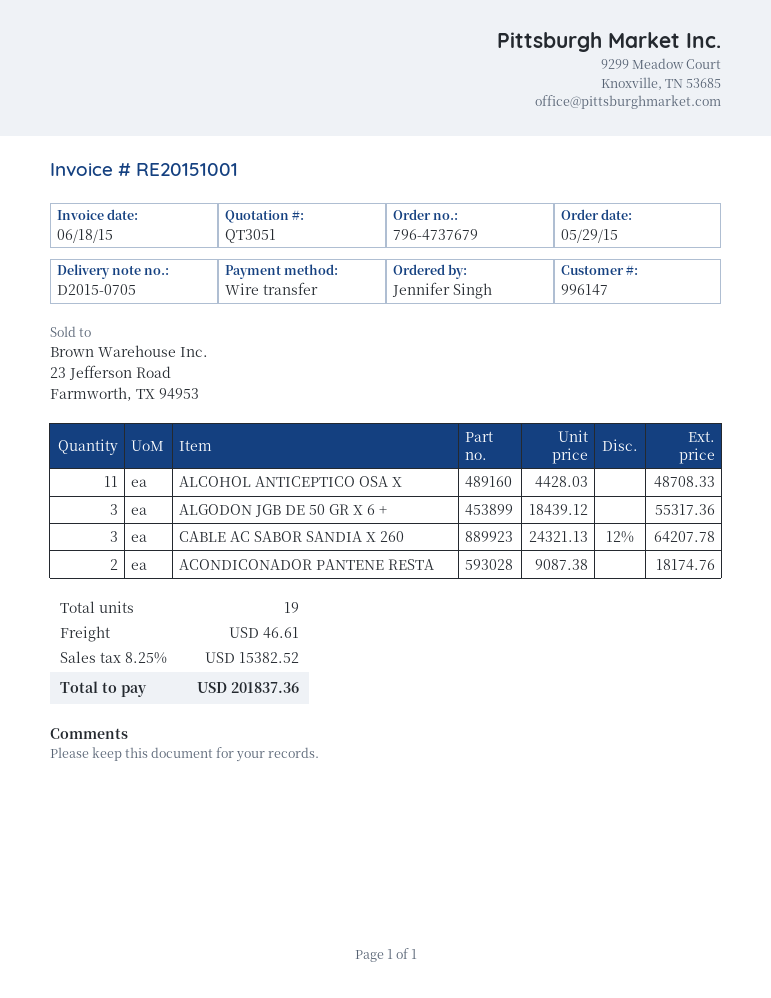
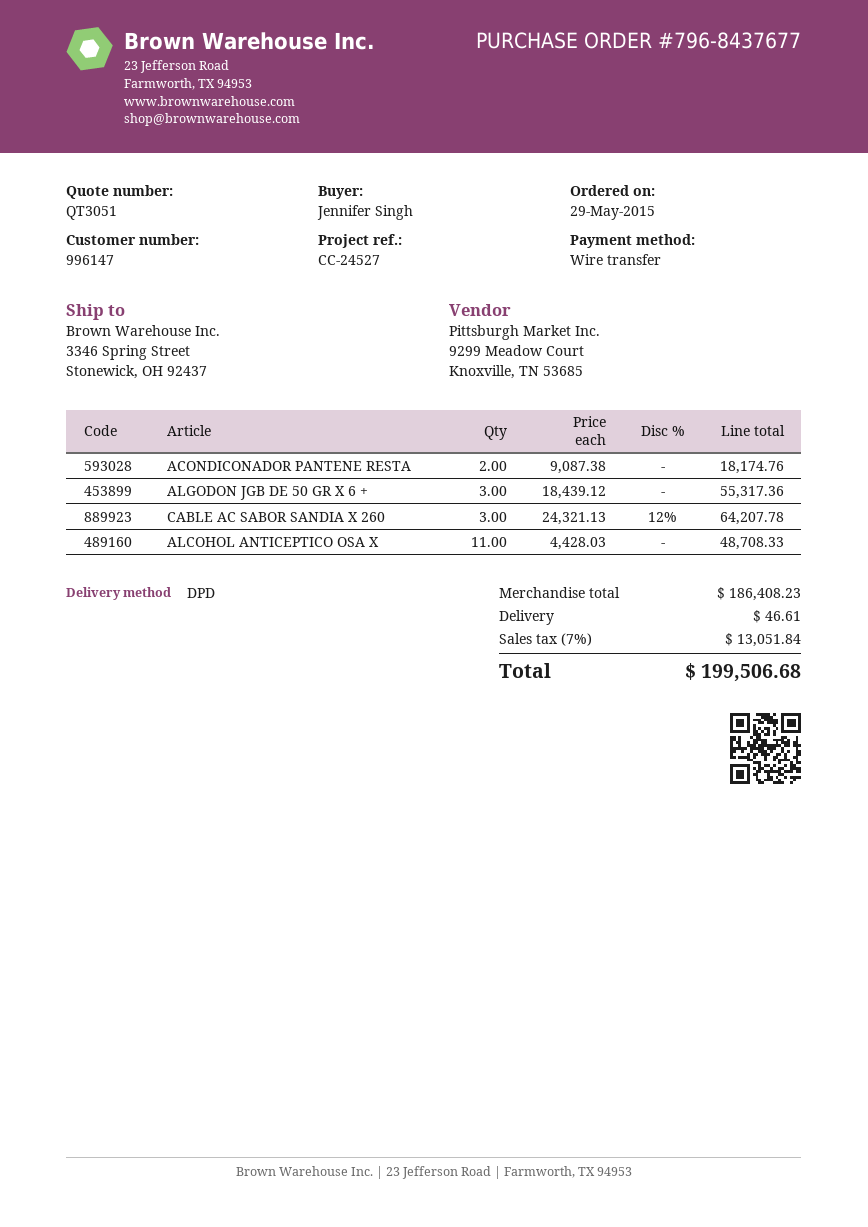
order number: 796-4737679 -> 796-8437677
tax: 8.25% = 15382.52 -> 7% = 13051.84
total: 201837.36 -> 199506.68

